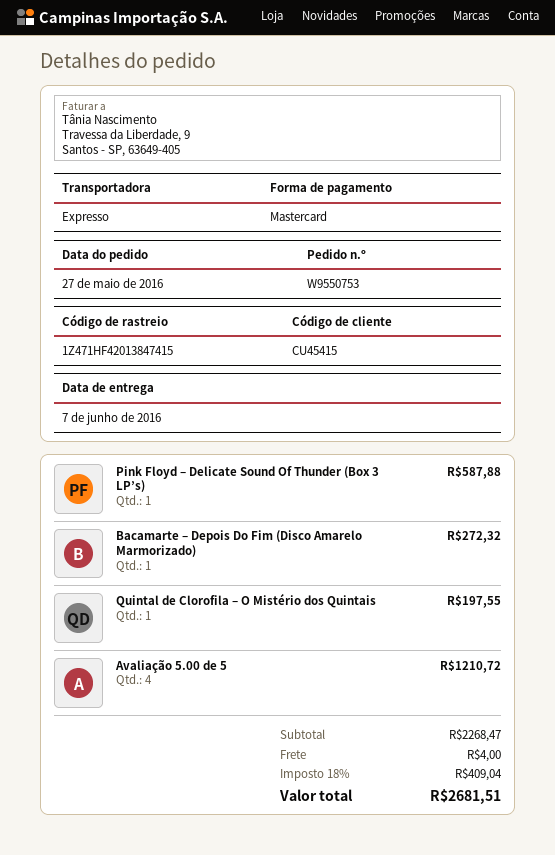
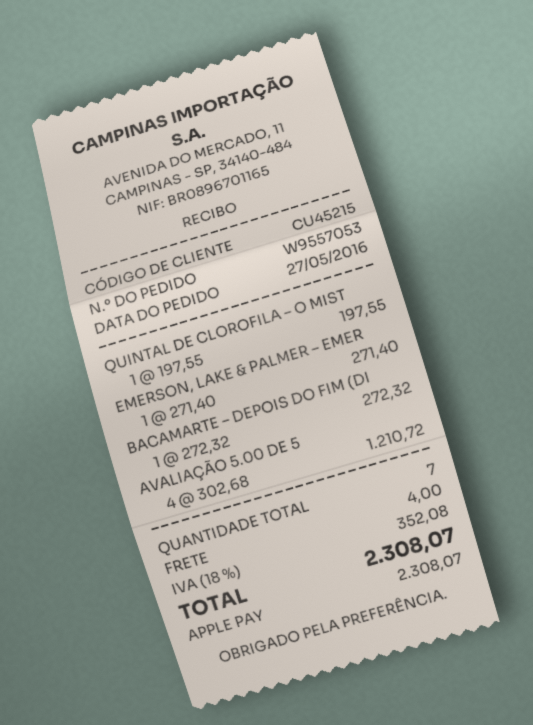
order number: W9550753 -> W9557053
customer number: CU45415 -> CU45215
payment method: Mastercard -> Apple Pay
Pink Floyd – Delicate Sound Of Thunder (Box 3 LP’s): 1 for 587.88 -> none
EMERSON, LAKE & PALMER – EMER: none -> 1 for 271.40
tax: 18% = 409.04 -> 18% = 352.08
total: 2681.51 -> 2308.07

